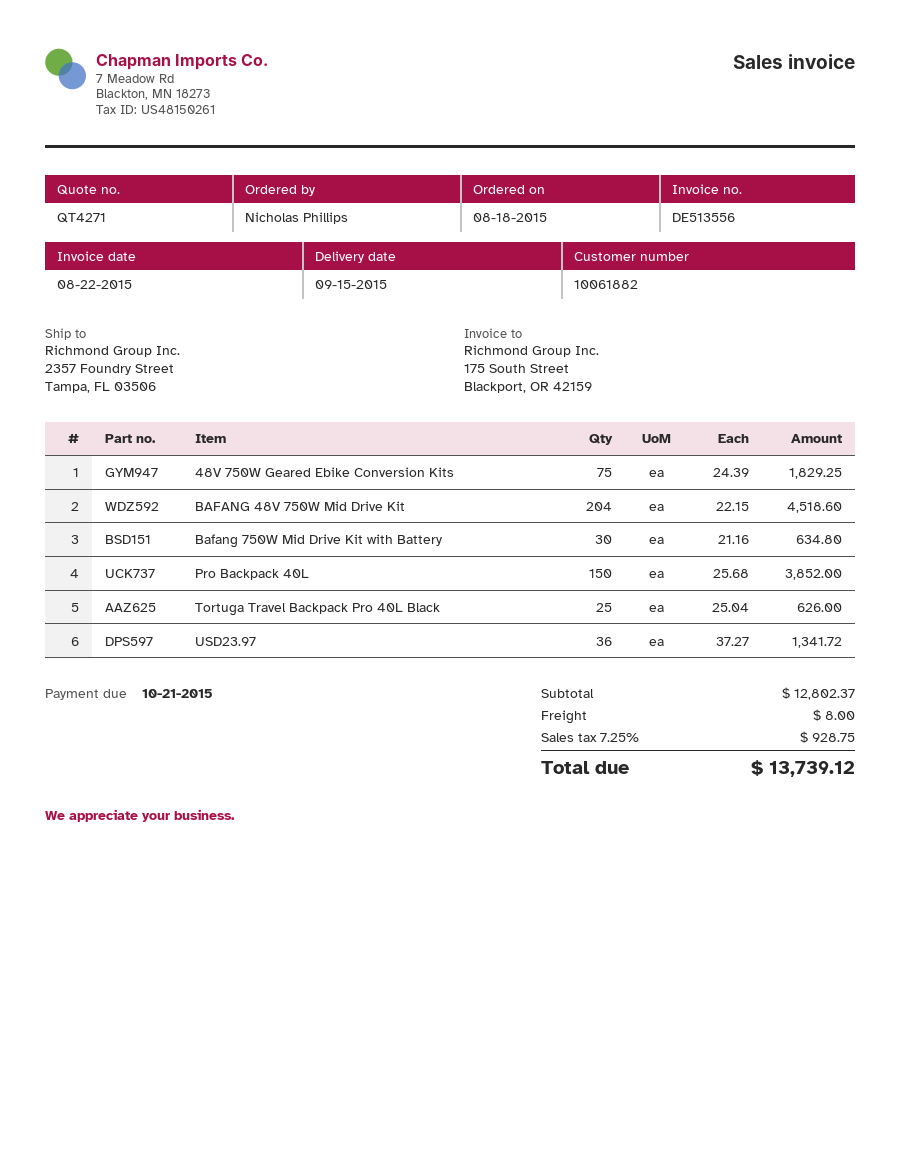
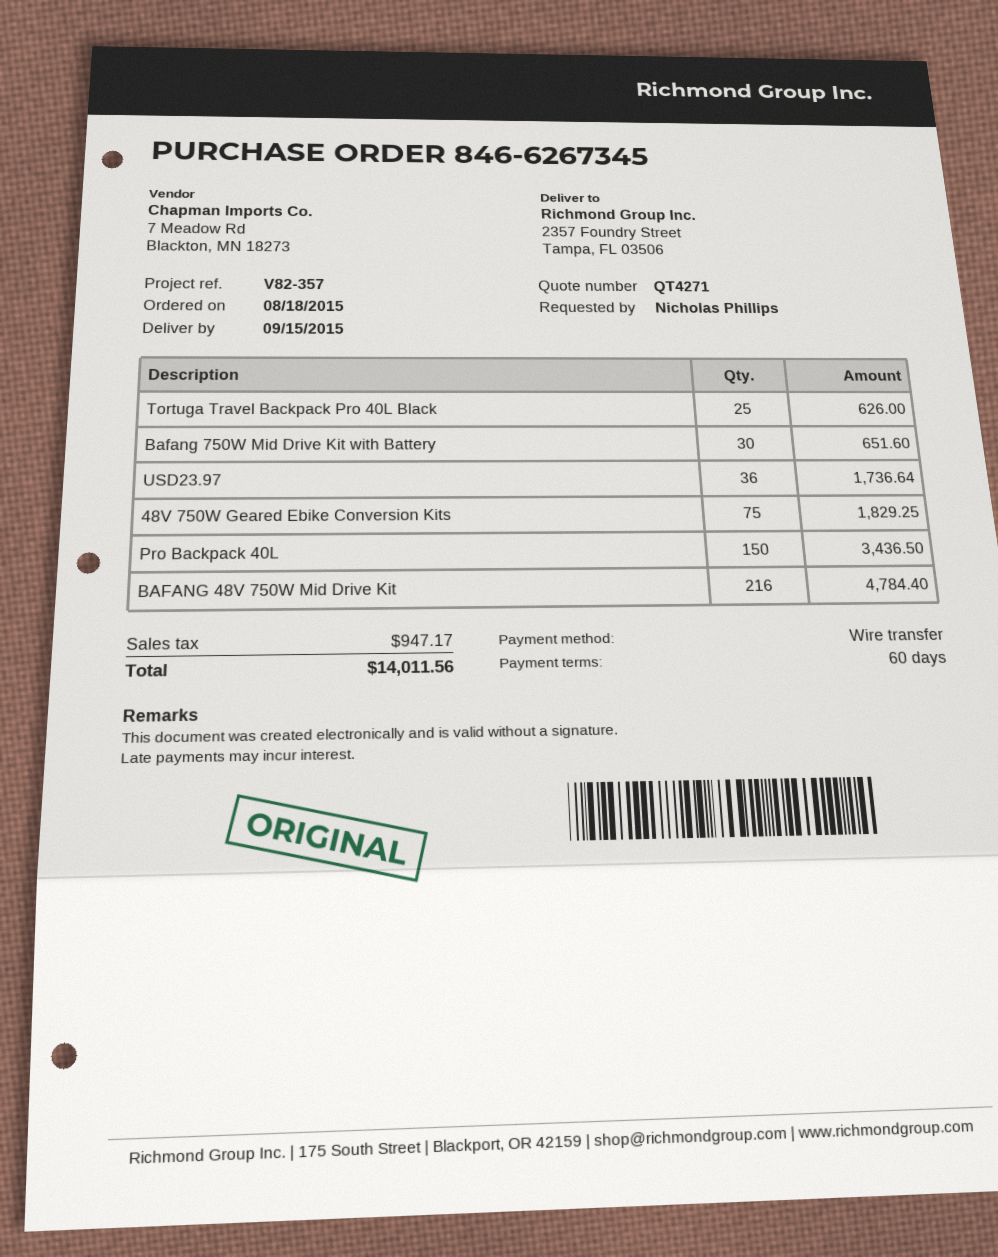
BAFANG 48V 750W Mid Drive Kit: 204 for 4518.60 -> 216 for 4784.40
Bafang 750W Mid Drive Kit with Battery: 30 for 634.80 -> 30 for 651.60
Pro Backpack 40L: 150 for 3852.00 -> 150 for 3436.50
USD23.97: 36 for 1341.72 -> 36 for 1736.64
shipping: 8.00 -> none
tax: 928.75 -> 947.17
total: 13739.12 -> 14011.56

